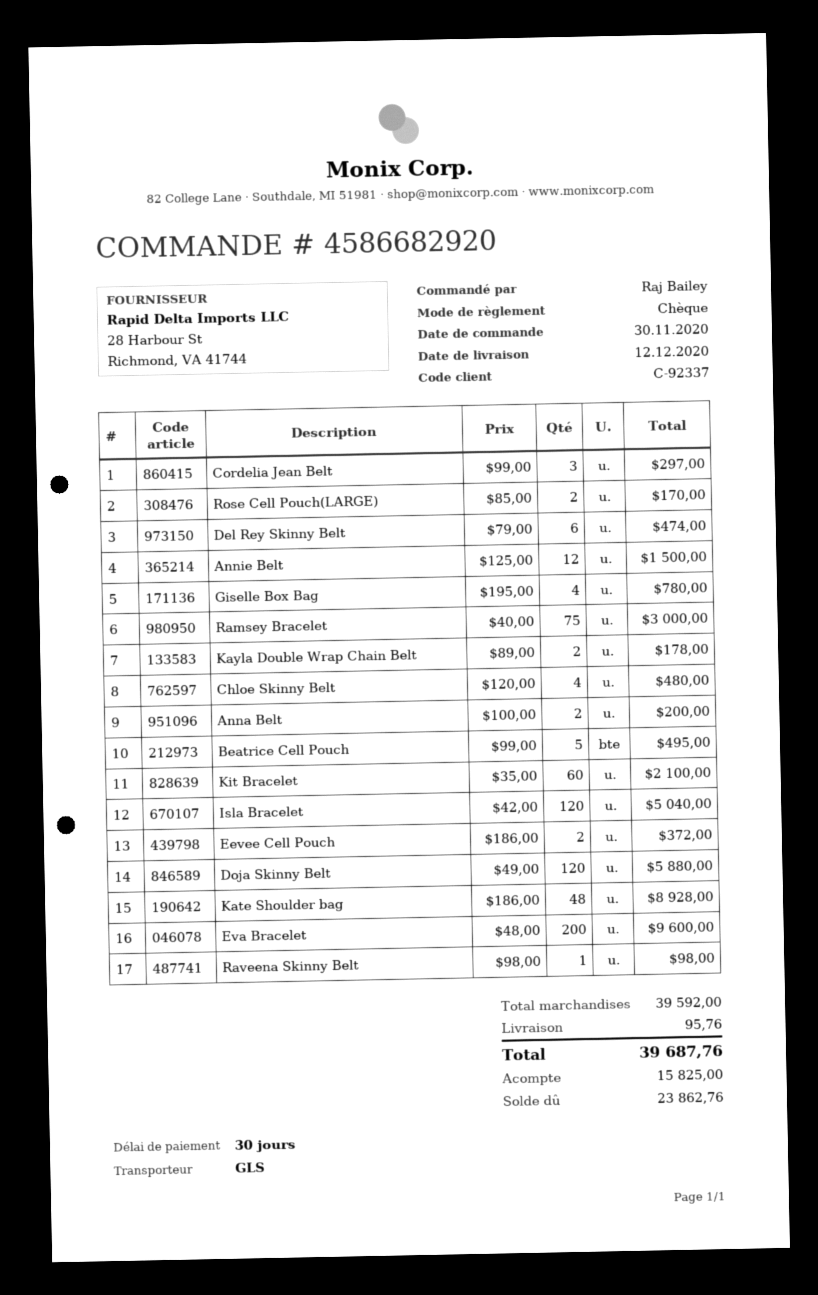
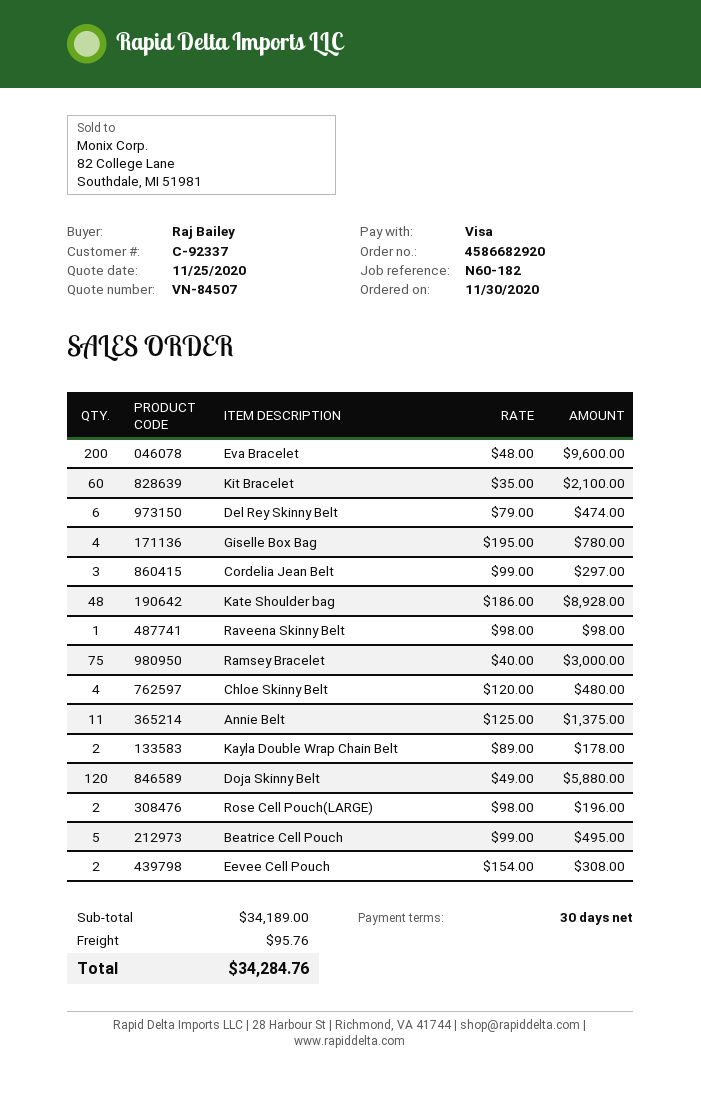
payment method: cheque -> Visa
Rose Cell Pouch(LARGE): 2 x 85.00 = 170.00 -> 2 x 98.00 = 196.00
Annie Belt: 12 x 125.00 = 1500.00 -> 11 x 125.00 = 1375.00
Anna Belt: 2 x 100.00 = 200.00 -> none
Isla Bracelet: 120 x 42.00 = 5040.00 -> none
Eevee Cell Pouch: 2 x 186.00 = 372.00 -> 2 x 154.00 = 308.00
subtotal: 39592.00 -> 34189.00
total: 39687.76 -> 34284.76

